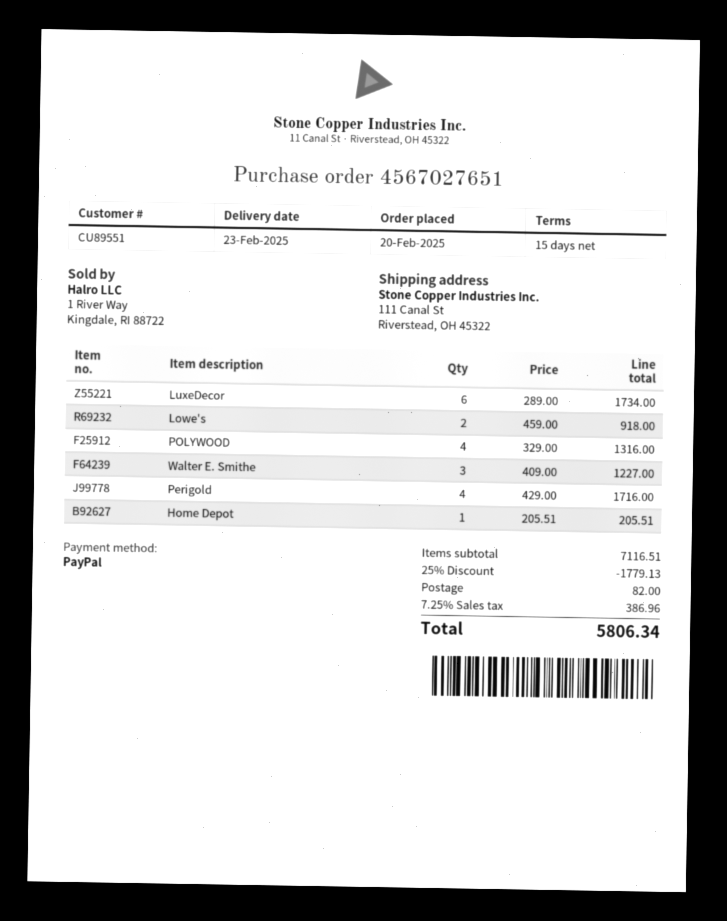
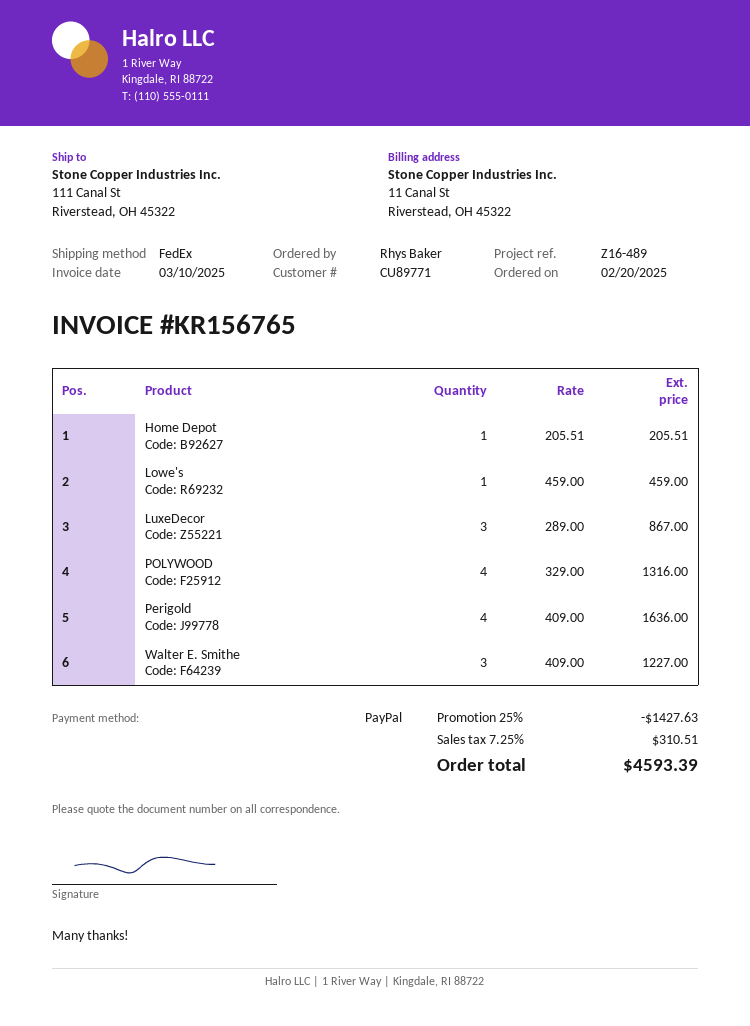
customer number: CU89551 -> CU89771
LuxeDecor: 6 x 289.00 = 1734.00 -> 3 x 289.00 = 867.00
Lowe's: 2 x 459.00 = 918.00 -> 1 x 459.00 = 459.00
Perigold: 4 x 429.00 = 1716.00 -> 4 x 409.00 = 1636.00
discount: 25% = 1779.13 -> 25% = 1427.63
shipping: 82.00 -> none
tax: 7.25% = 386.96 -> 7.25% = 310.51
total: 5806.34 -> 4593.39

